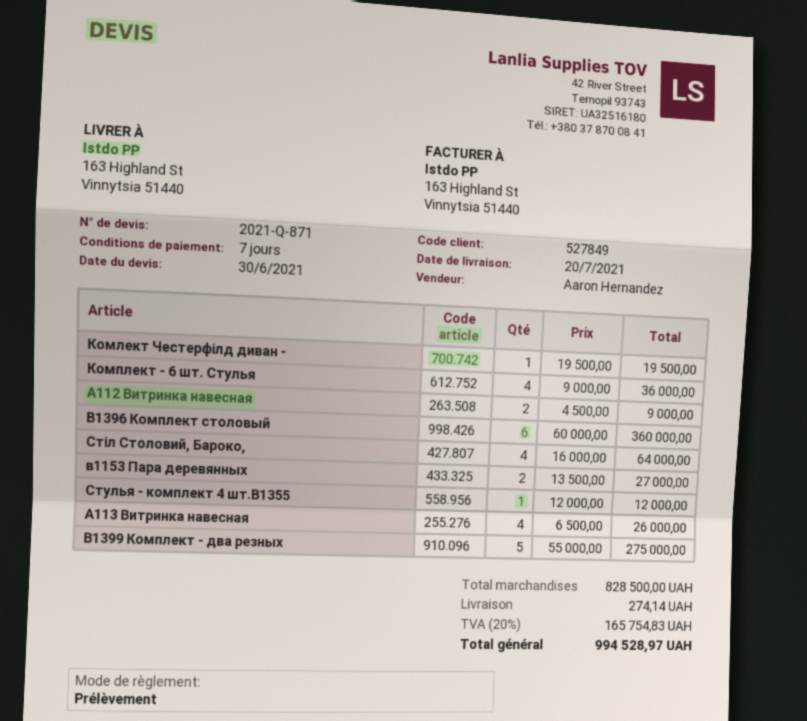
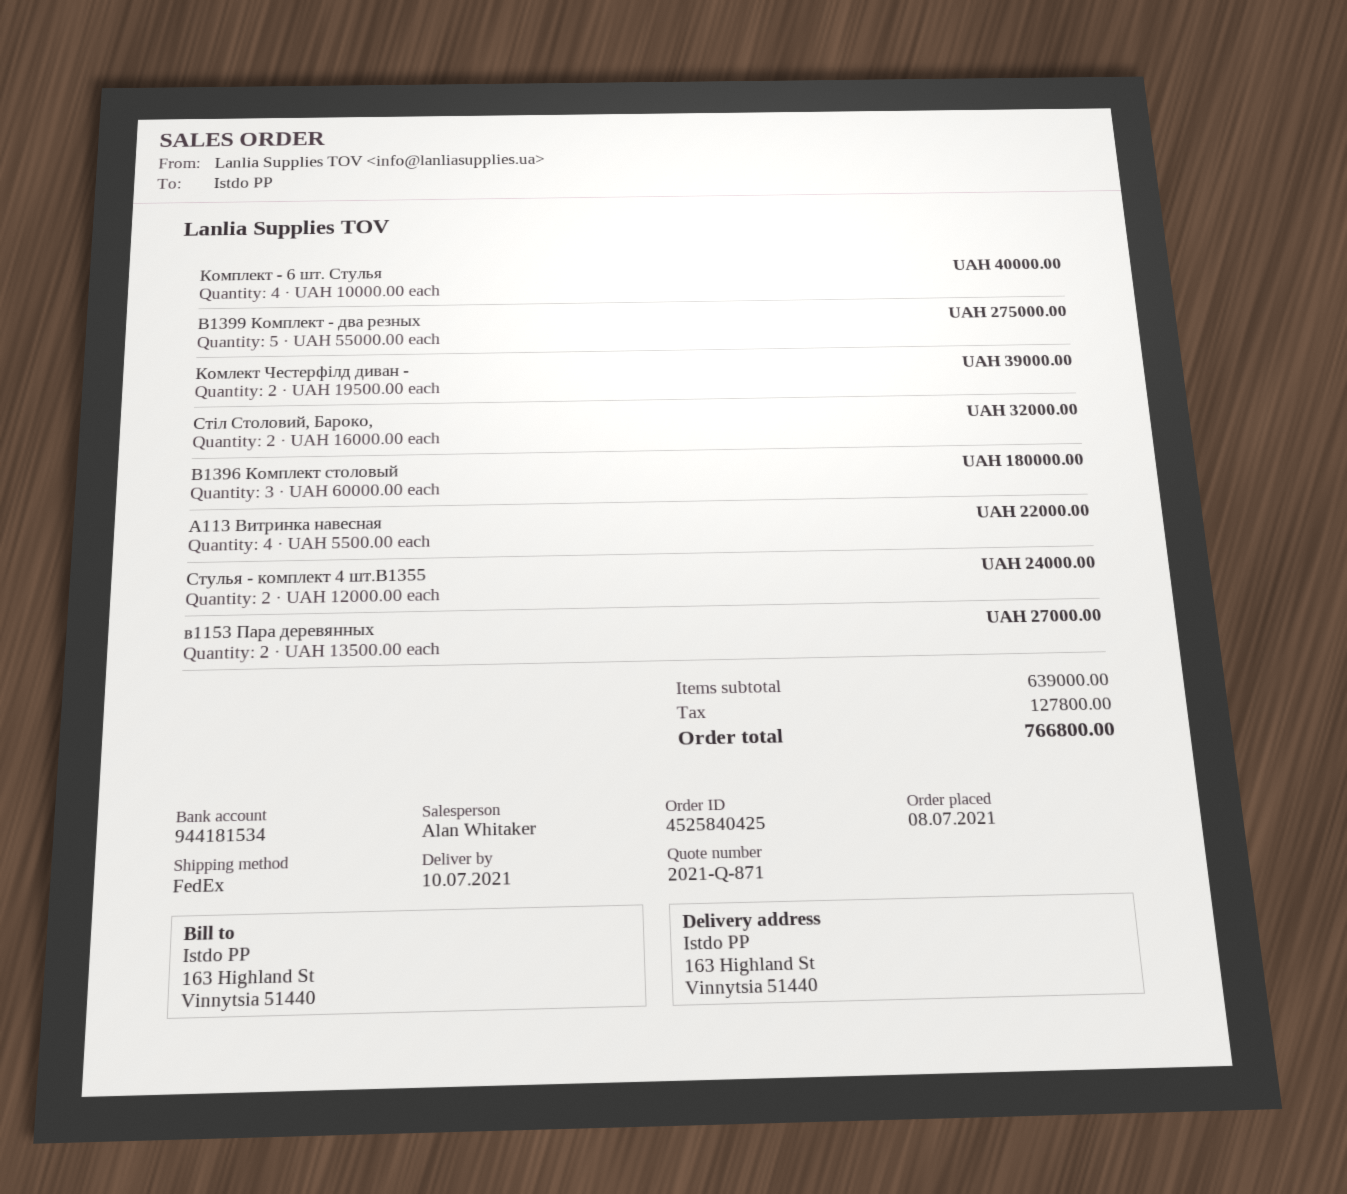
delivery date: 2021-07-20 -> 2021-07-10
sales rep: Aaron Hernandez -> Alan Whitaker
Комлект Честерфілд диван -: 1 x 19500.00 = 19500.00 -> 2 x 19500.00 = 39000.00
Комплект - 6 шт. Стулья: 4 x 9000.00 = 36000.00 -> 4 x 10000.00 = 40000.00
А112 Витринка навесная: 2 x 4500.00 = 9000.00 -> none
В1396 Комплект столовый: 6 x 60000.00 = 360000.00 -> 3 x 60000.00 = 180000.00
Стіл Столовий, Бароко,: 4 x 16000.00 = 64000.00 -> 2 x 16000.00 = 32000.00
Стулья - комплект 4 шт.В1355: 1 x 12000.00 = 12000.00 -> 2 x 12000.00 = 24000.00
А113 Витринка навесная: 4 x 6500.00 = 26000.00 -> 4 x 5500.00 = 22000.00
subtotal: 828500.00 -> 639000.00
shipping: 274.14 -> none
tax: 165754.83 -> 127800.00
total: 994528.97 -> 766800.00

